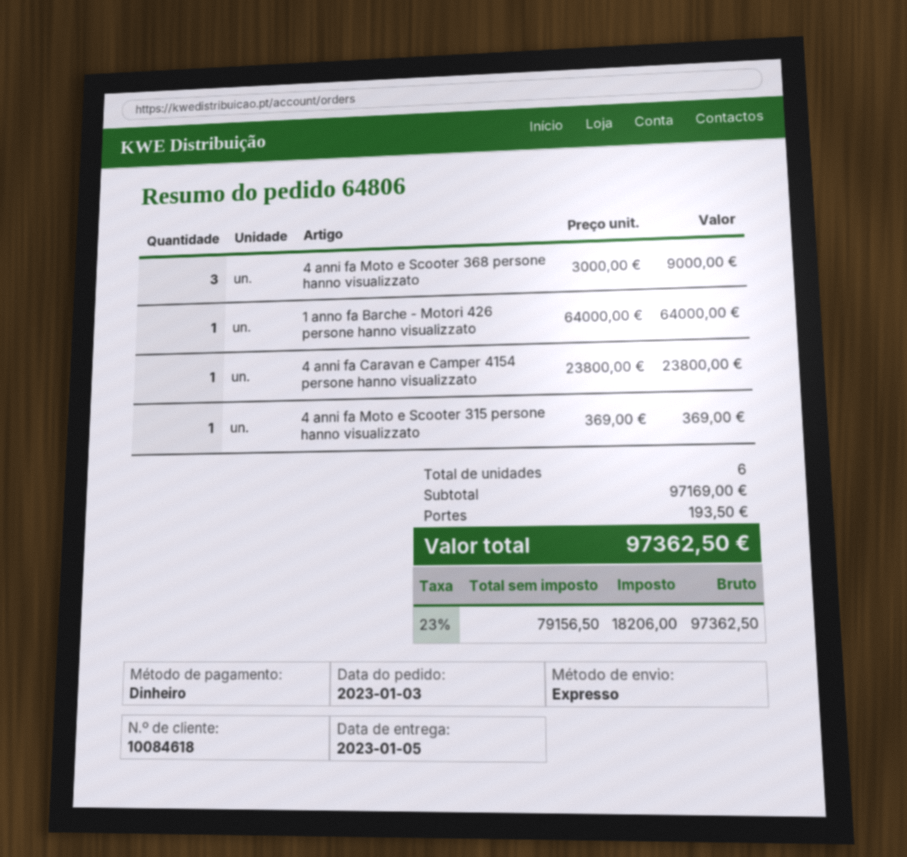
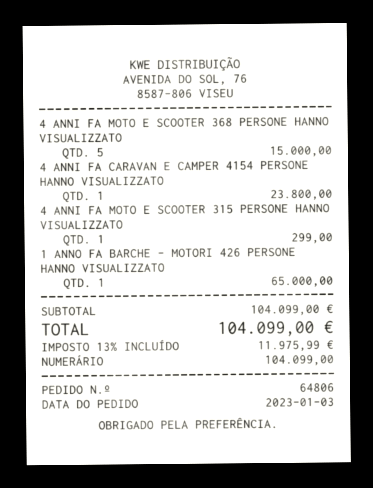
4 anni fa Moto e Scooter 368 persone hanno visualizzato: 3 for 9000.00 -> 5 for 15000.00
1 anno fa Barche - Motori 426 persone hanno visualizzato: 1 for 64000.00 -> 1 for 65000.00
4 anni fa Moto e Scooter 315 persone hanno visualizzato: 1 for 369.00 -> 1 for 299.00
subtotal: 97169.00 -> 104099.00
shipping: 193.50 -> none
tax: 23% = 18206.00 -> 13% = 11975.99
total: 97362.50 -> 104099.00

